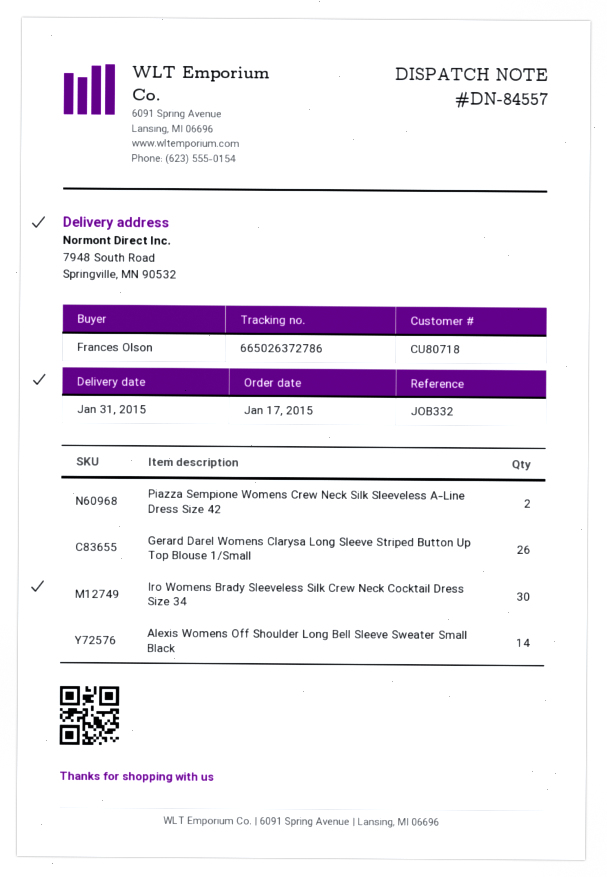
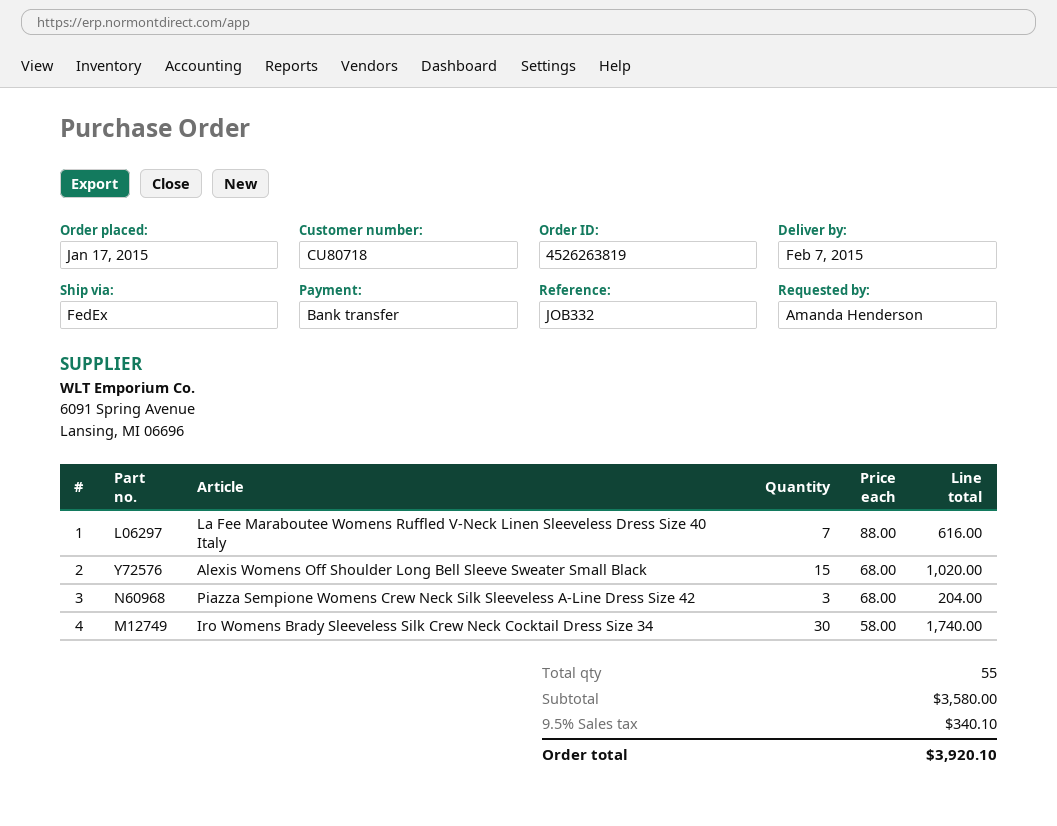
delivery date: 2015-01-31 -> 2015-02-07
ordered by: Frances Olson -> Amanda Henderson
Piazza Sempione Womens Crew Neck Silk Sleeveless A-Line Dress Size 42: 2 -> 3
Gerard Darel Womens Clarysa Long Sleeve Striped Button Up Top Blouse 1/Small: 26 -> none
Alexis Womens Off Shoulder Long Bell Sleeve Sweater Small Black: 14 -> 15
La Fee Maraboutee Womens Ruffled V-Neck Linen Sleeveless Dress Size 40 Italy: none -> 7

